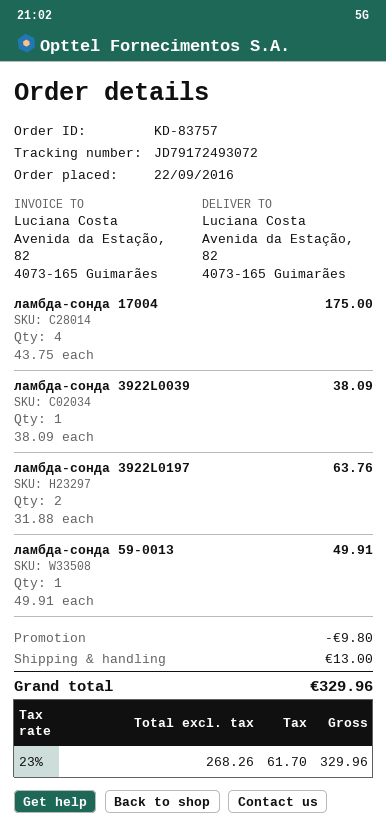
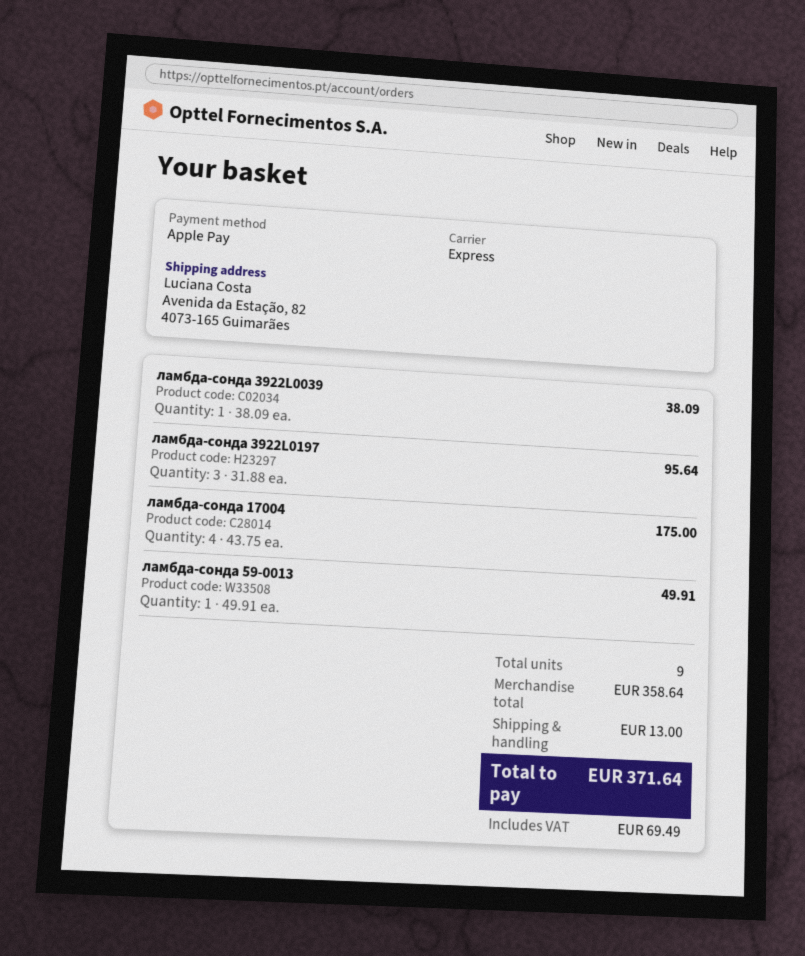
ламбда-сонда 3922L0197: 2 x 31.88 = 63.76 -> 3 x 31.88 = 95.64
discount: 9.80 -> none
tax: 61.70 -> 69.49
total: 329.96 -> 371.64

